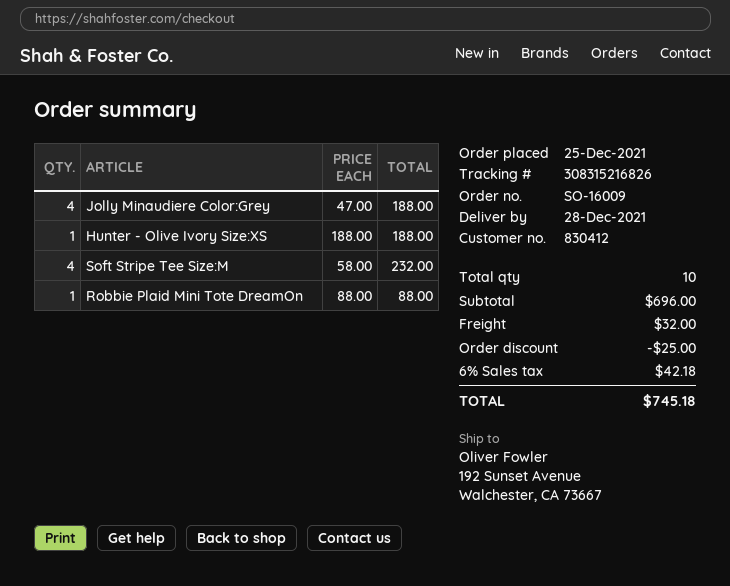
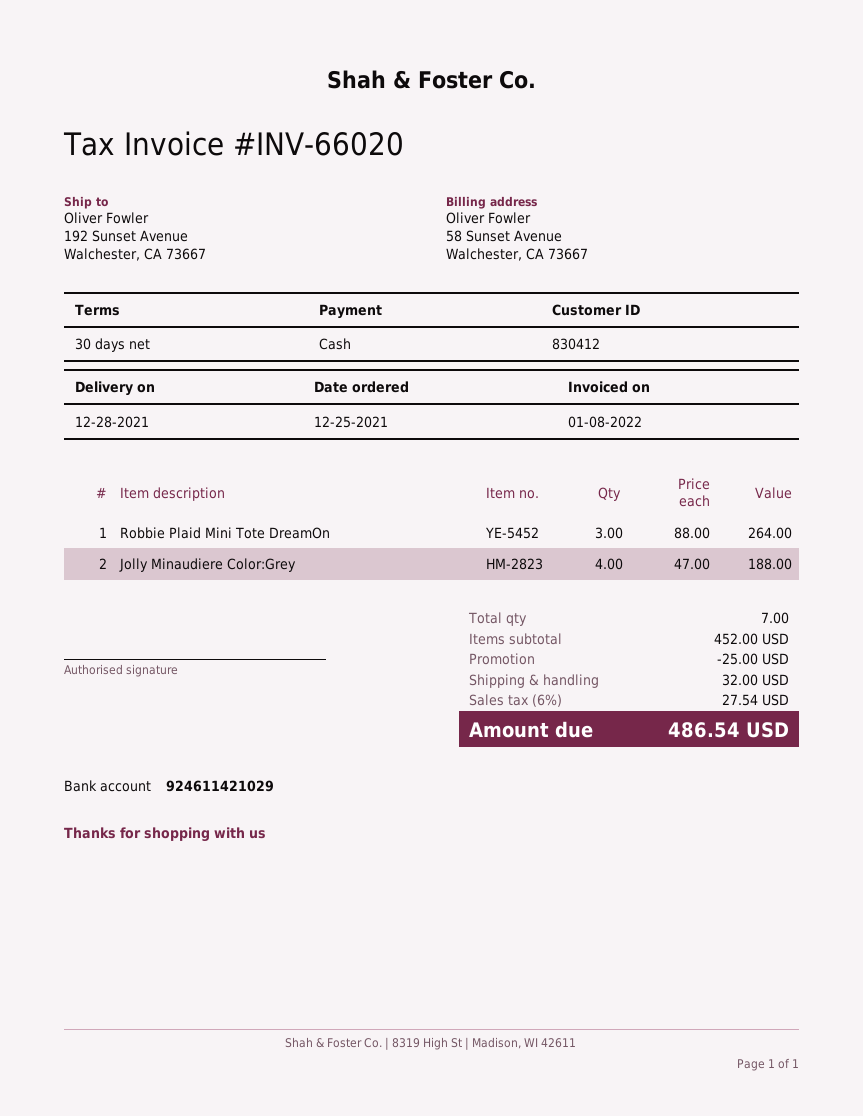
Hunter - Olive Ivory Size:XS: 1 x 188.00 = 188.00 -> none
Soft Stripe Tee Size:M: 4 x 58.00 = 232.00 -> none
Robbie Plaid Mini Tote DreamOn: 1 x 88.00 = 88.00 -> 3 x 88.00 = 264.00
total quantity: 10 -> 7
subtotal: 696.00 -> 452.00
tax: 6% = 42.18 -> 6% = 27.54
total: 745.18 -> 486.54

